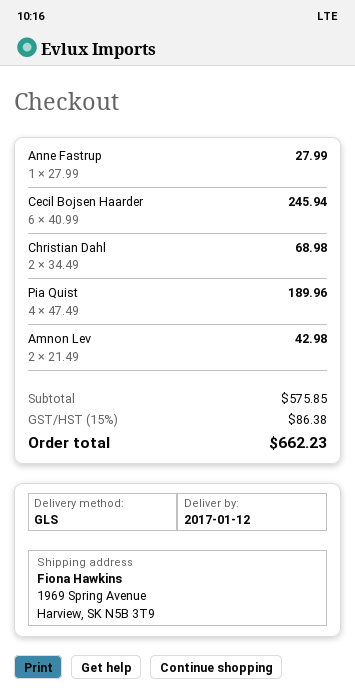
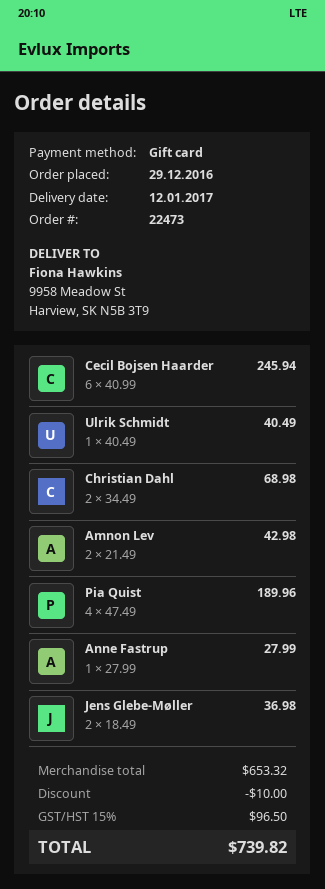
ship to: 1969 Spring Avenue, Harview, SK N5B 3T9 -> 9958 Meadow St, Harview, SK N5B 3T9
Ulrik Schmidt: none -> 1 x 40.49 = 40.49
Jens Glebe-Møller: none -> 2 x 18.49 = 36.98
subtotal: 575.85 -> 653.32
discount: none -> 10.00
tax: 15% = 86.38 -> 15% = 96.50
total: 662.23 -> 739.82

